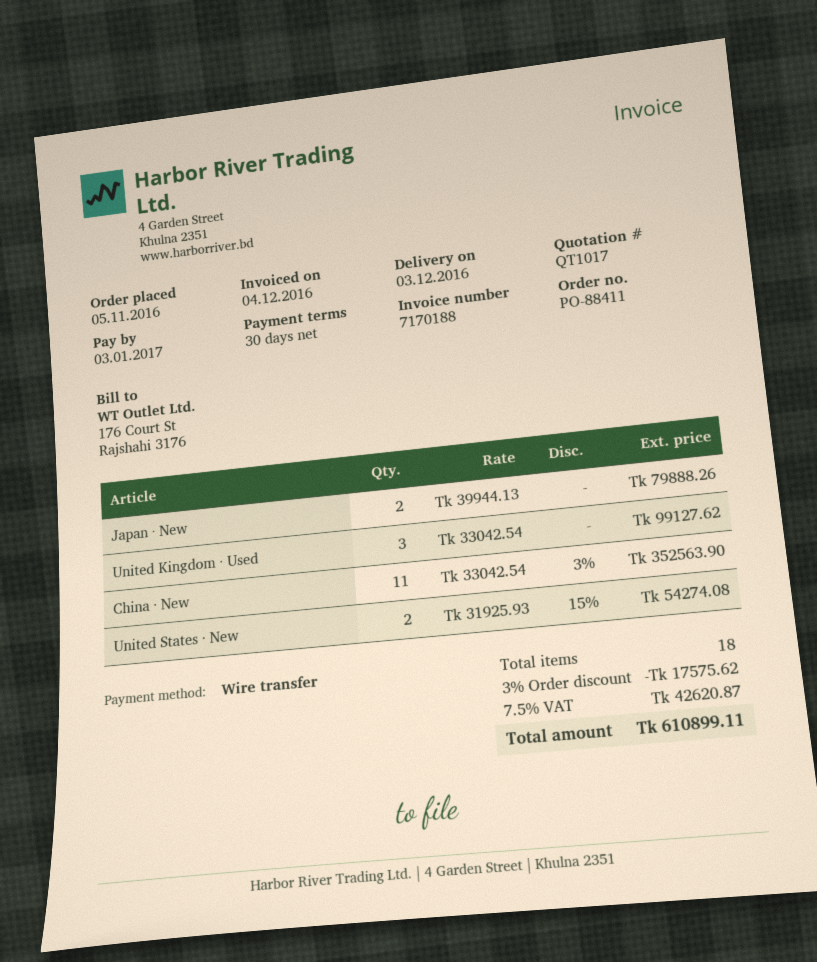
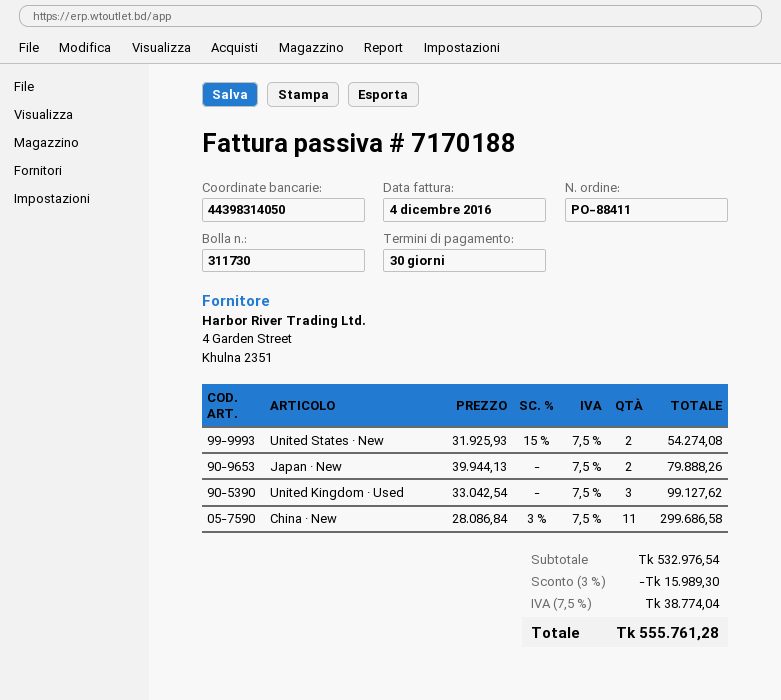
China · New: 11 x 33042.54 - 3% = 352563.90 -> 11 x 28086.84 - 3% = 299686.58
discount: 3% = 17575.62 -> 3% = 15989.30
tax: 7.5% = 42620.87 -> 7.5% = 38774.04
total: 610899.11 -> 555761.28

